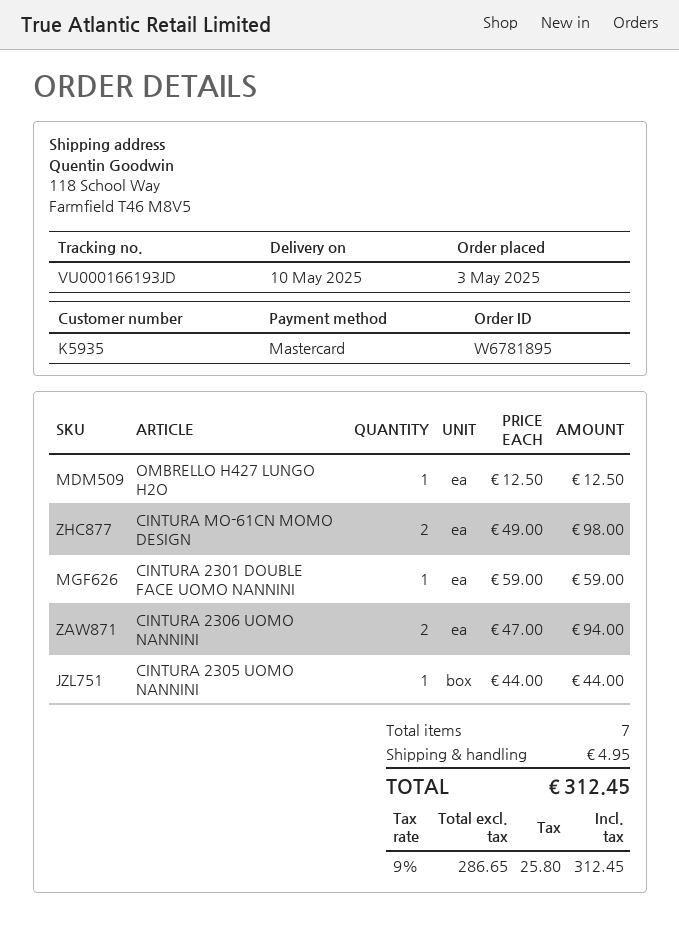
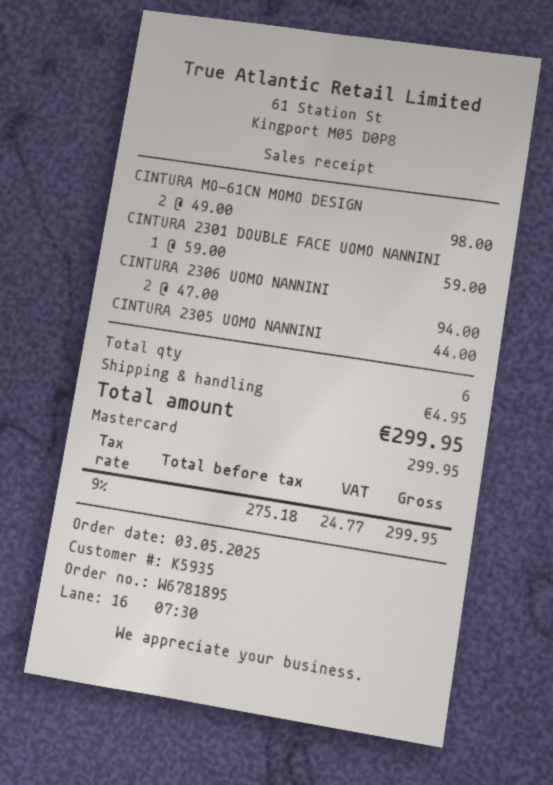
OMBRELLO H427 LUNGO H2O: 1 x 12.50 = 12.50 -> none
total quantity: 7 -> 6
net: 286.65 -> 275.18
tax: 9% = 25.80 -> 9% = 24.77
total: 312.45 -> 299.95

